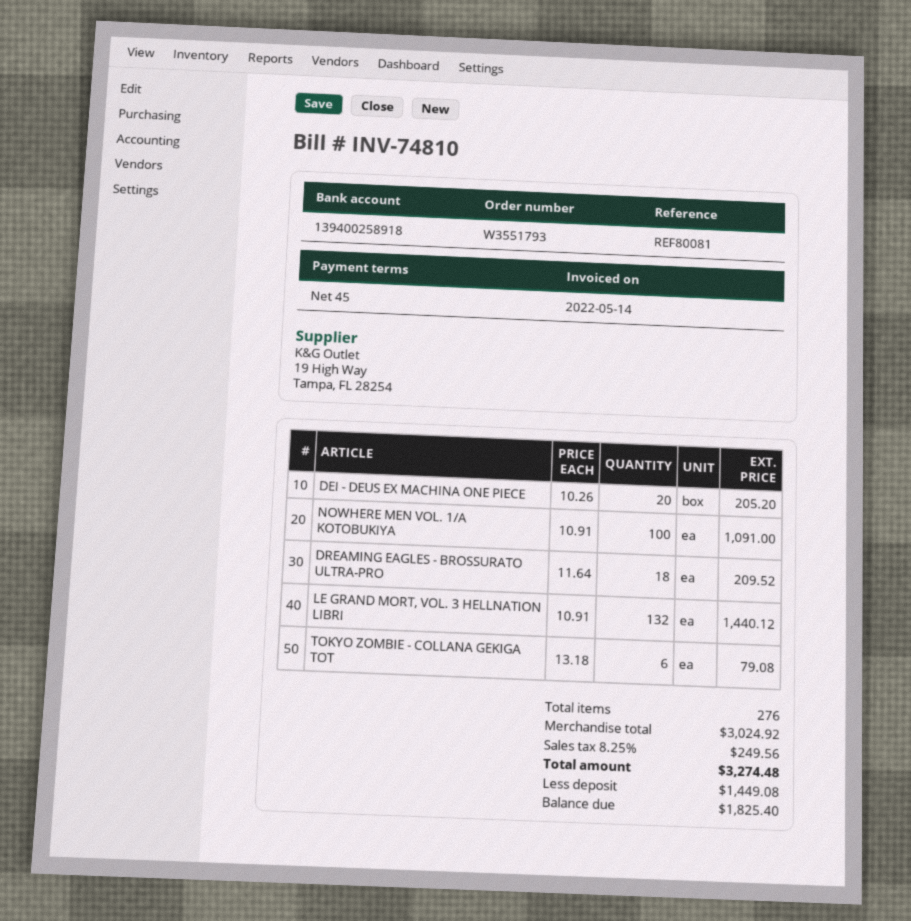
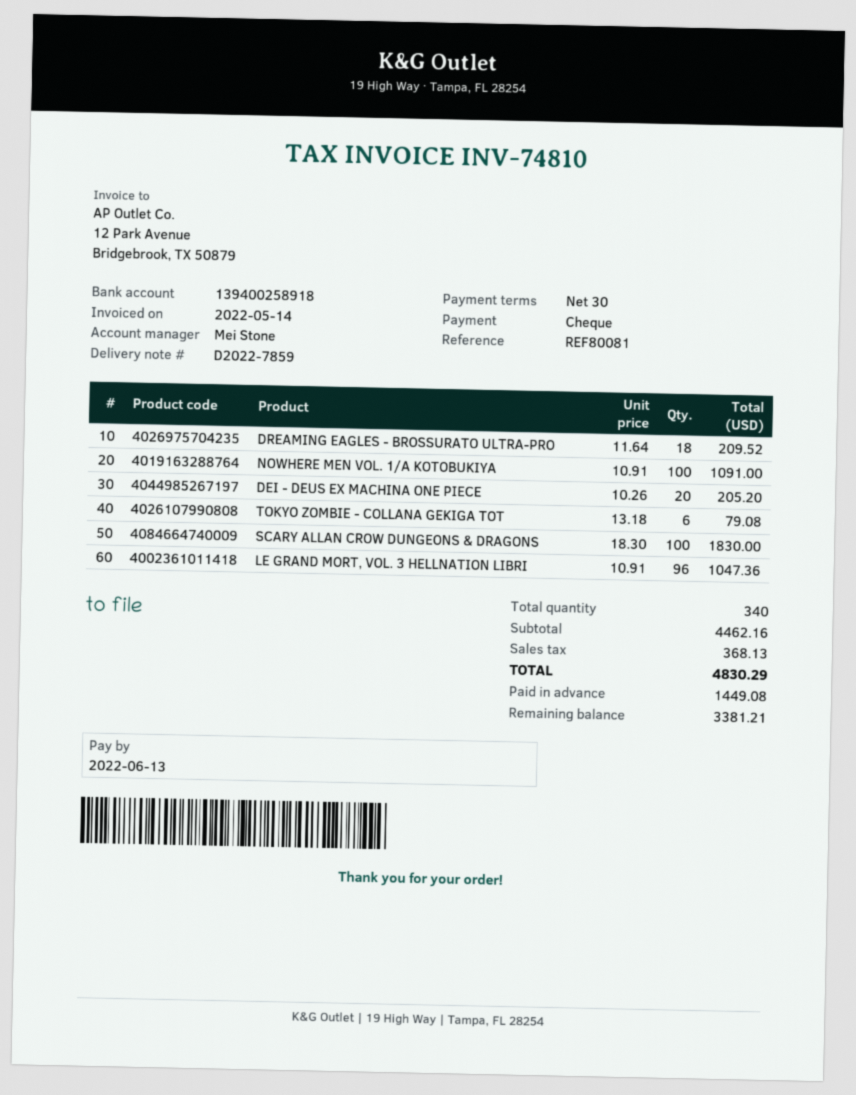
payment terms: 45 days -> 30 days
LE GRAND MORT, VOL. 3 HELLNATION LIBRI: 132 x 10.91 = 1440.12 -> 96 x 10.91 = 1047.36
SCARY ALLAN CROW DUNGEONS & DRAGONS: none -> 100 x 18.30 = 1830.00
total quantity: 276 -> 340
subtotal: 3024.92 -> 4462.16
tax: 249.56 -> 368.13
total: 3274.48 -> 4830.29
balance: 1825.40 -> 3381.21

